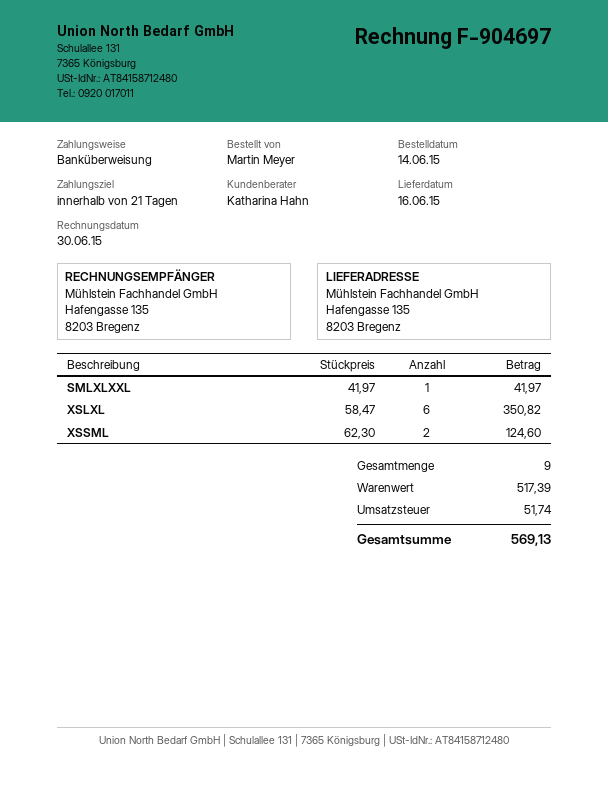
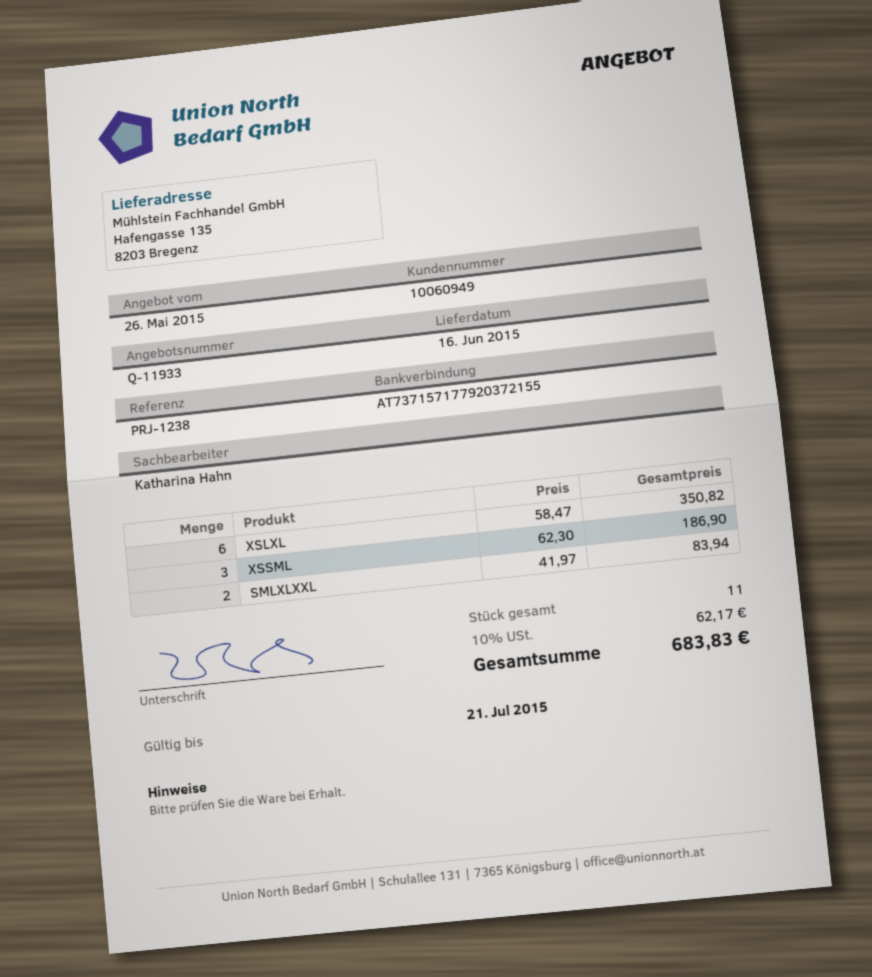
SMLXLXXL: 1 x 41.97 = 41.97 -> 2 x 41.97 = 83.94
XSSML: 2 x 62.30 = 124.60 -> 3 x 62.30 = 186.90
total quantity: 9 -> 11
tax: 51.74 -> 62.17
total: 569.13 -> 683.83

